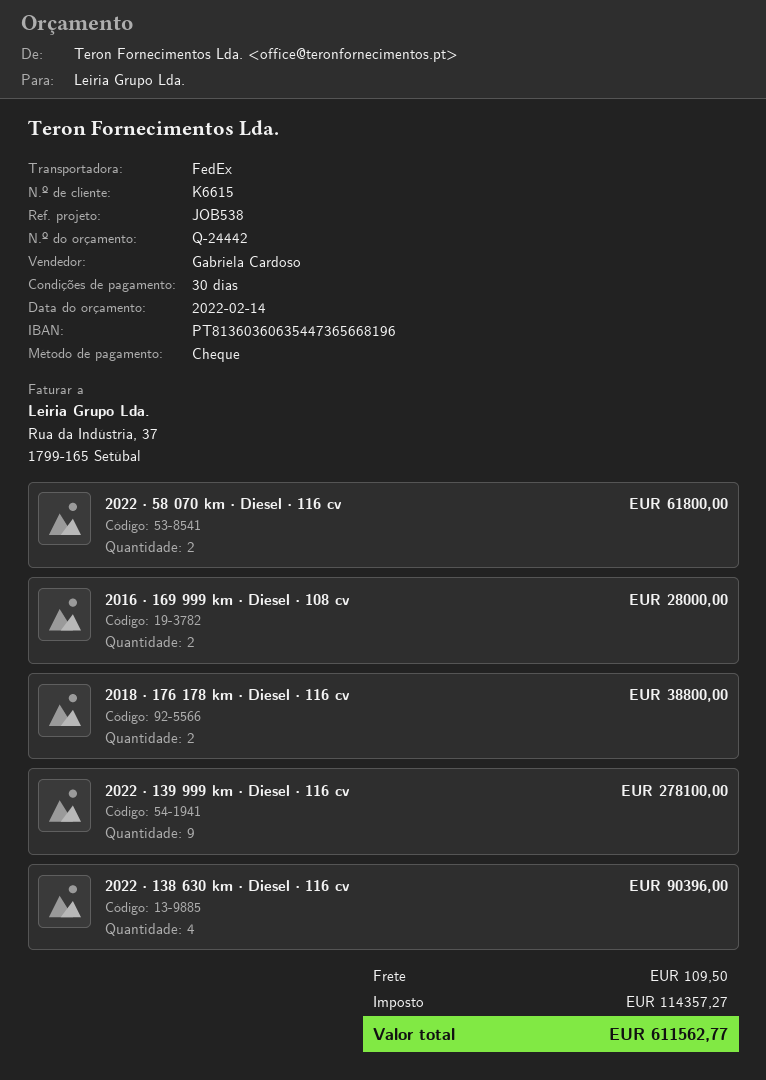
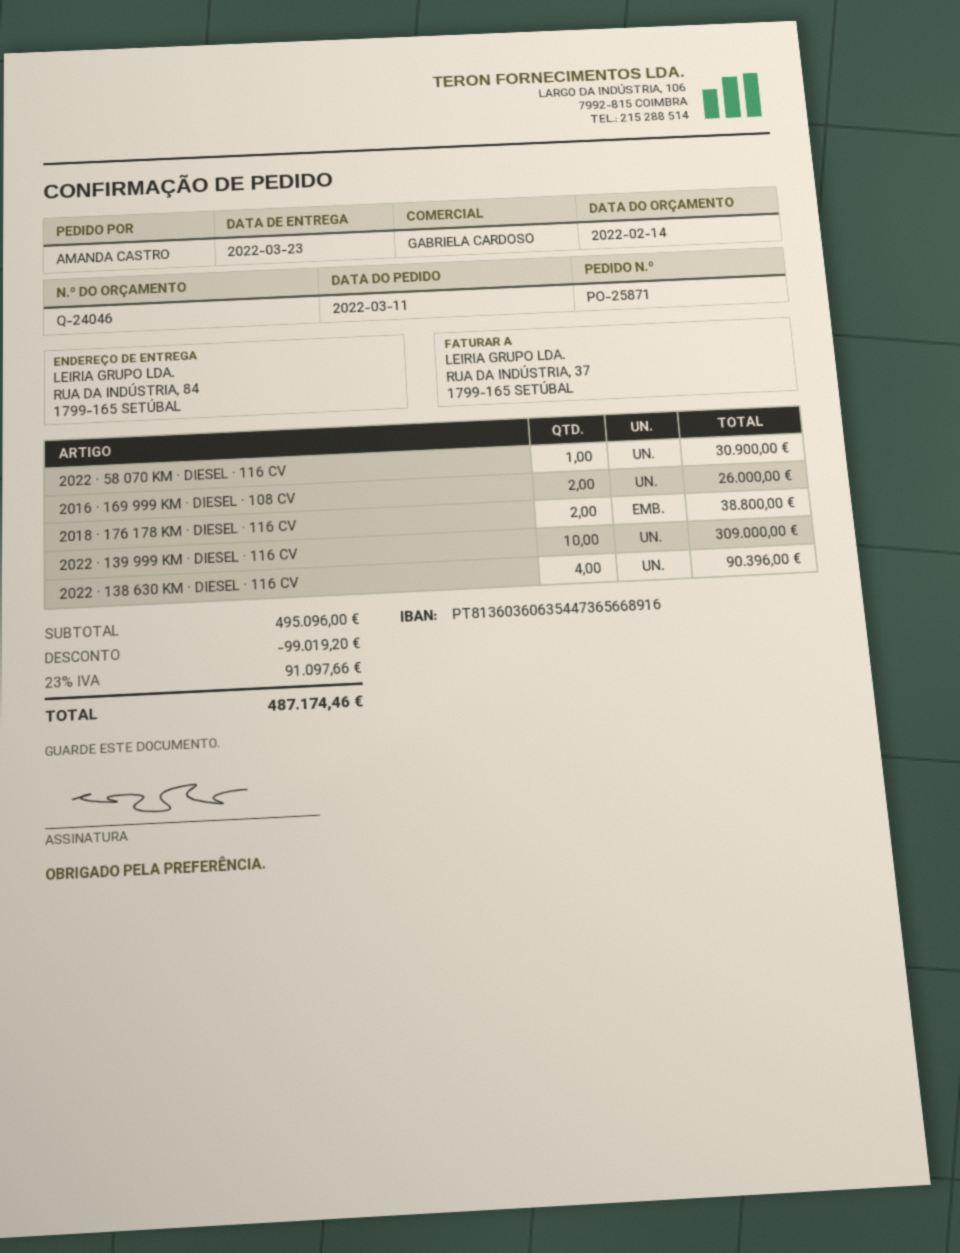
quote number: Q-24442 -> Q-24046
bank account: PT81360360635447365668196 -> PT81360360635447365668916
2022 · 58 070 km · Diesel · 116 cv: 2 for 61800.00 -> 1 for 30900.00
2016 · 169 999 km · Diesel · 108 cv: 2 for 28000.00 -> 2 for 26000.00
2022 · 139 999 km · Diesel · 116 cv: 9 for 278100.00 -> 10 for 309000.00
discount: none -> 99019.20
shipping: 109.50 -> none
tax: 114357.27 -> 91097.66
total: 611562.77 -> 487174.46

